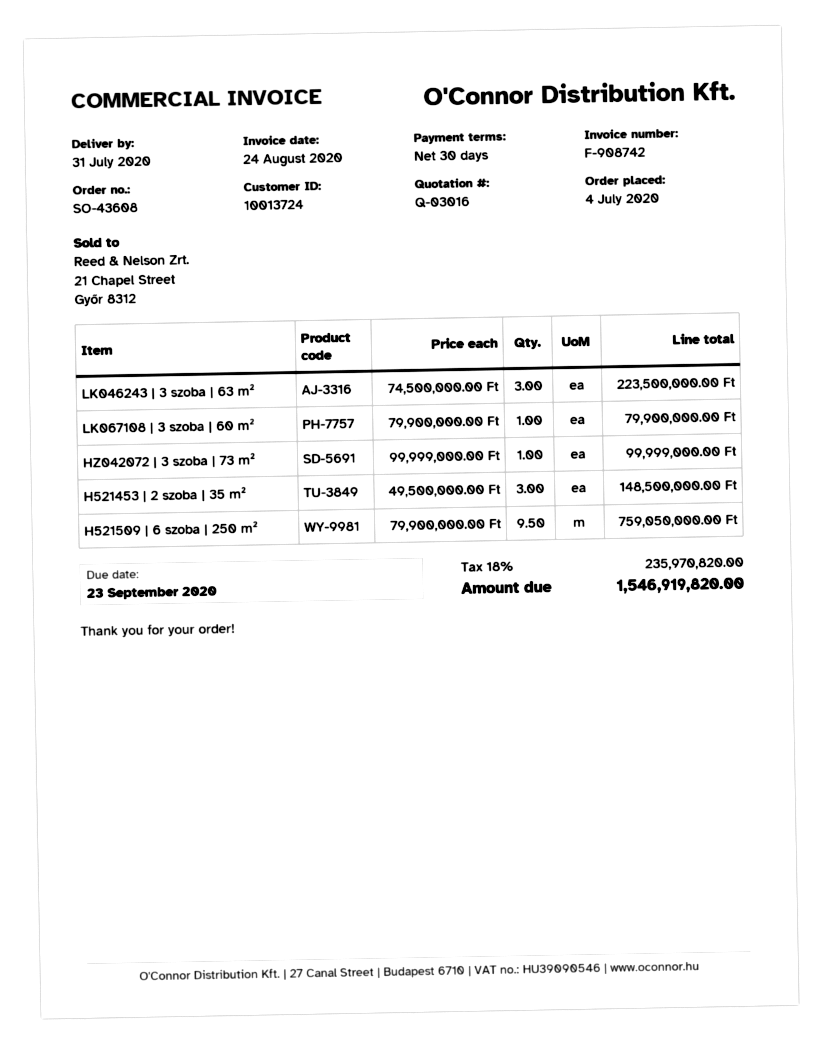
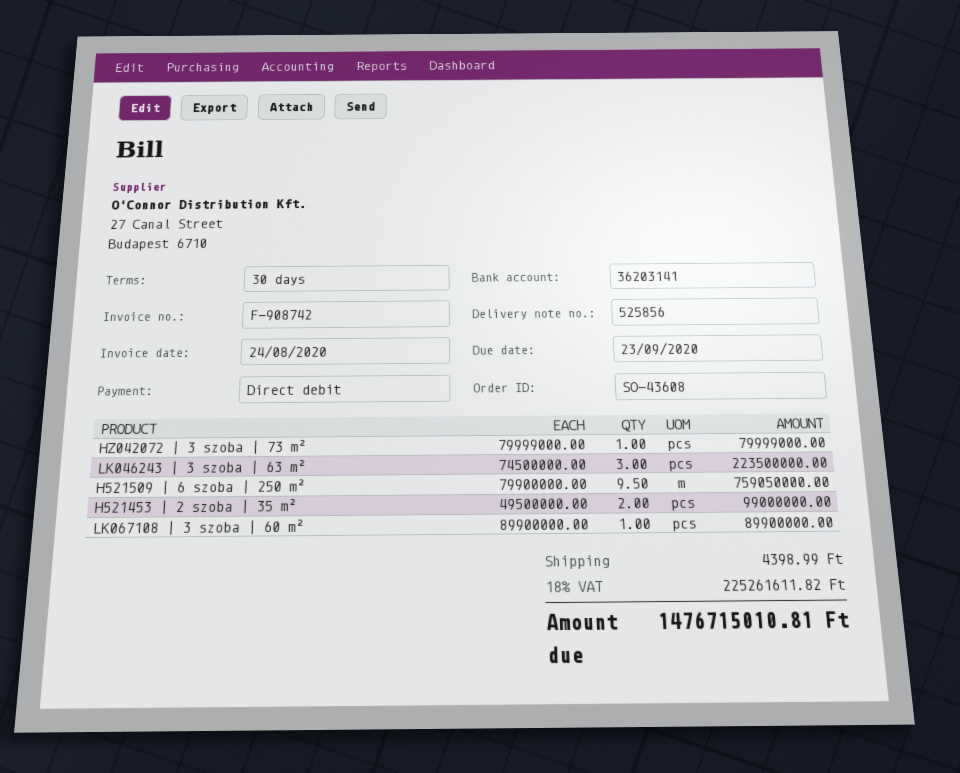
LK067108 | 3 szoba | 60 m²: 1 x 79900000.00 = 79900000.00 -> 1 x 89900000.00 = 89900000.00
HZ042072 | 3 szoba | 73 m²: 1 x 99999000.00 = 99999000.00 -> 1 x 79999000.00 = 79999000.00
H521453 | 2 szoba | 35 m²: 3 x 49500000.00 = 148500000.00 -> 2 x 49500000.00 = 99000000.00
shipping: none -> 4398.99
tax: 18% = 235970820.00 -> 18% = 225261611.82
total: 1546919820.00 -> 1476715010.81

